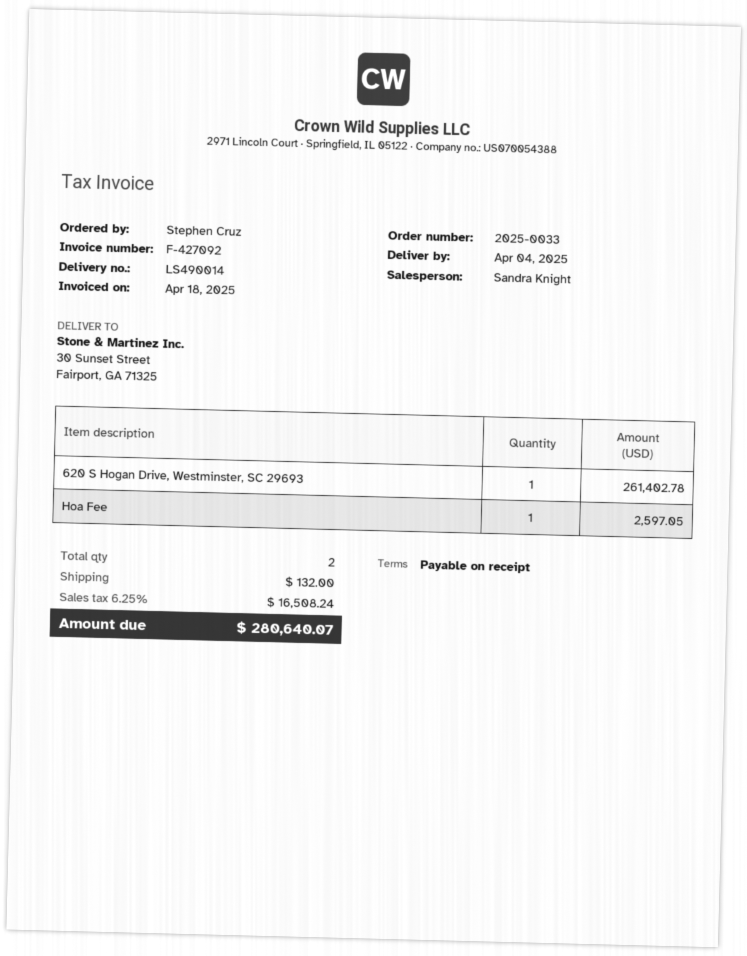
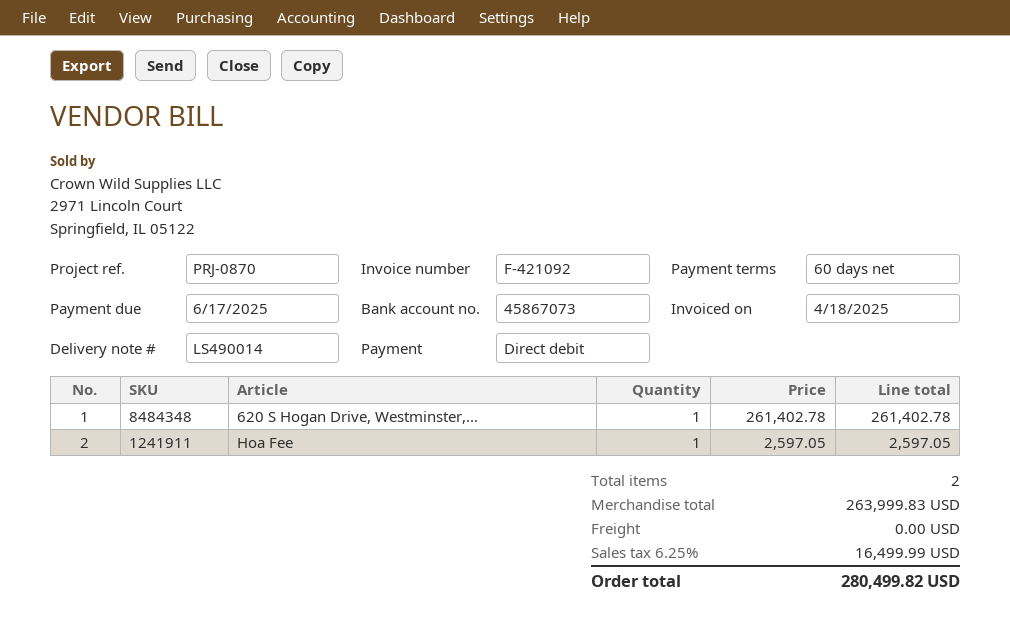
invoice number: F-427092 -> F-421092
payment terms: on receipt -> 60 days
shipping: 132.00 -> 0.00
tax: 6.25% = 16508.24 -> 6.25% = 16499.99
total: 280640.07 -> 280499.82

